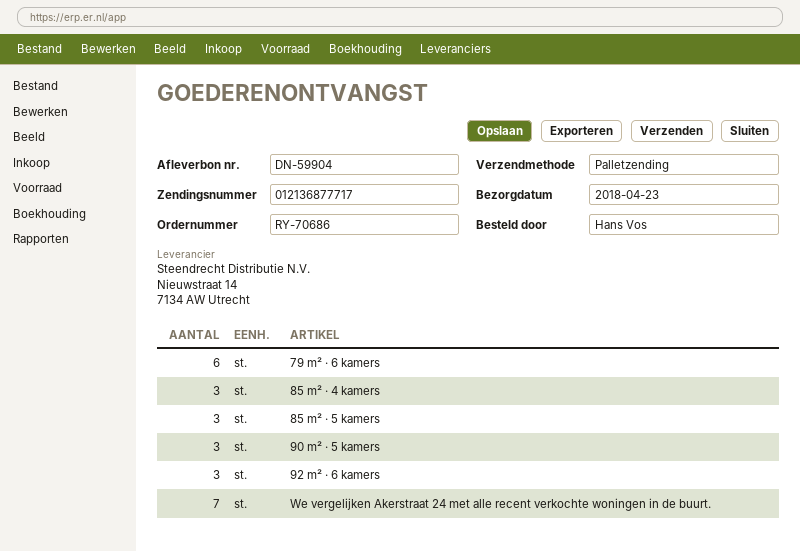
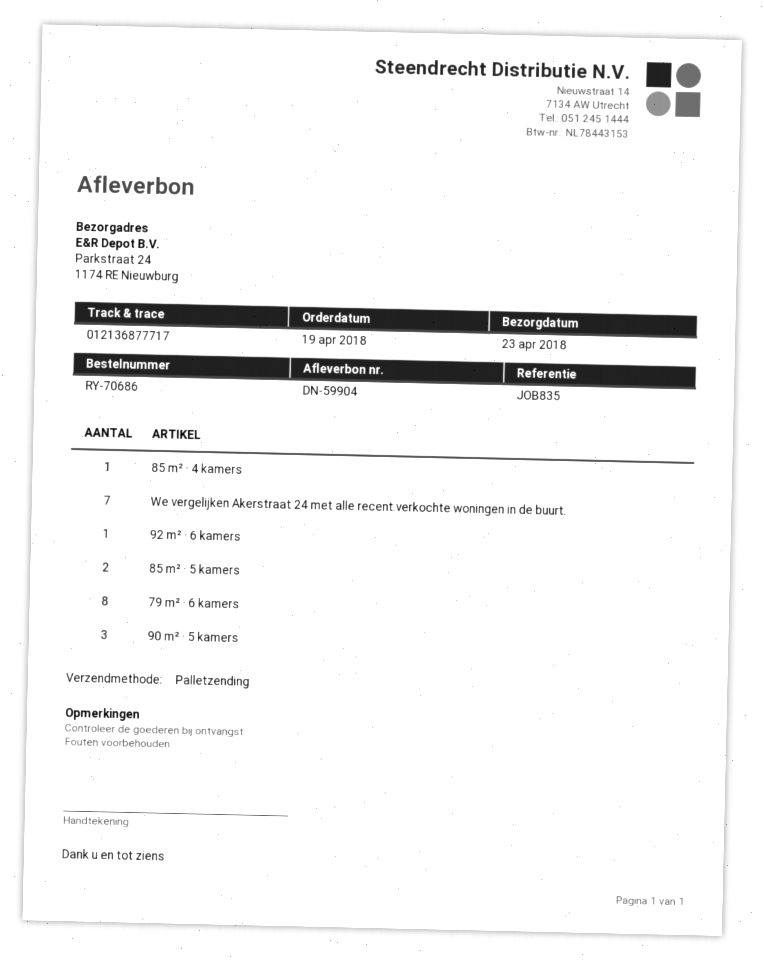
79 m² · 6 kamers: 6 -> 8
85 m² · 4 kamers: 3 -> 1
85 m² · 5 kamers: 3 -> 2
92 m² · 6 kamers: 3 -> 1

